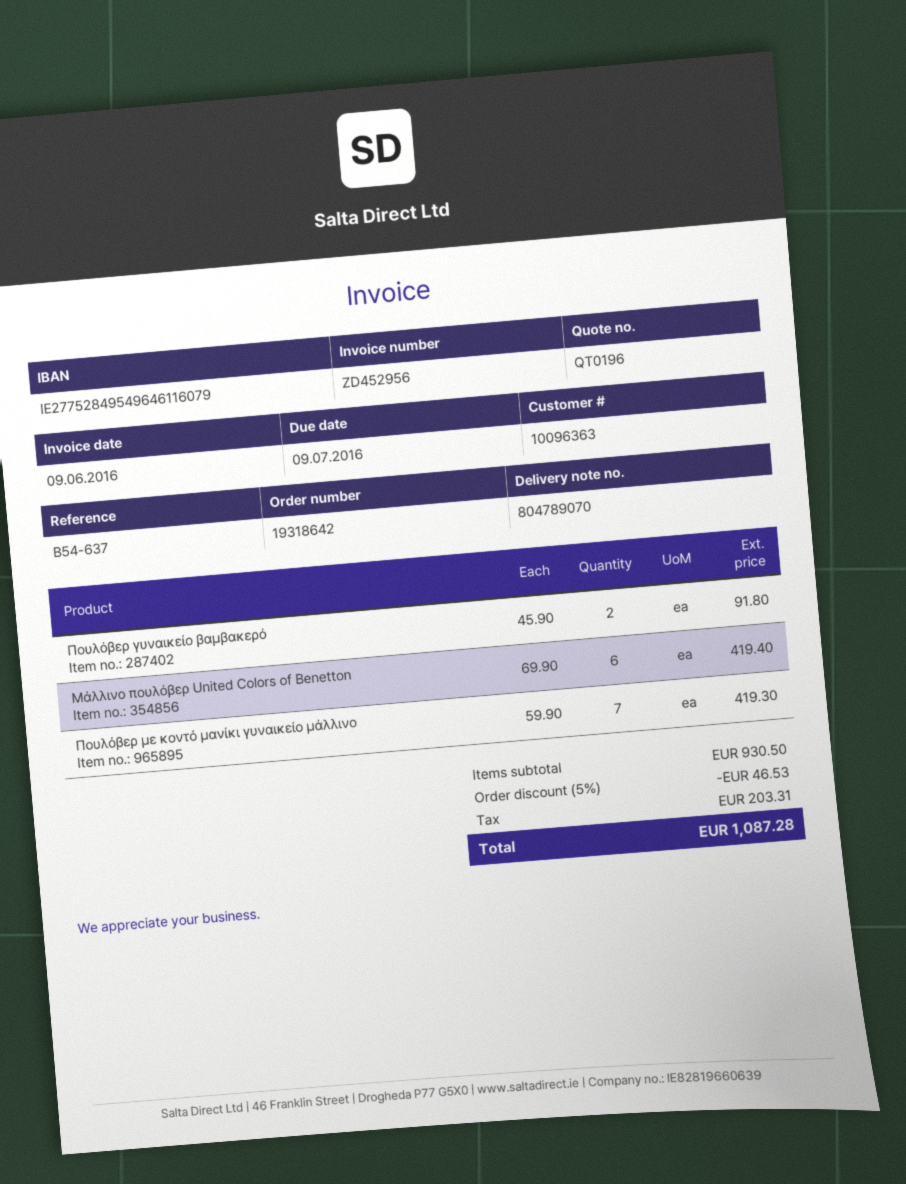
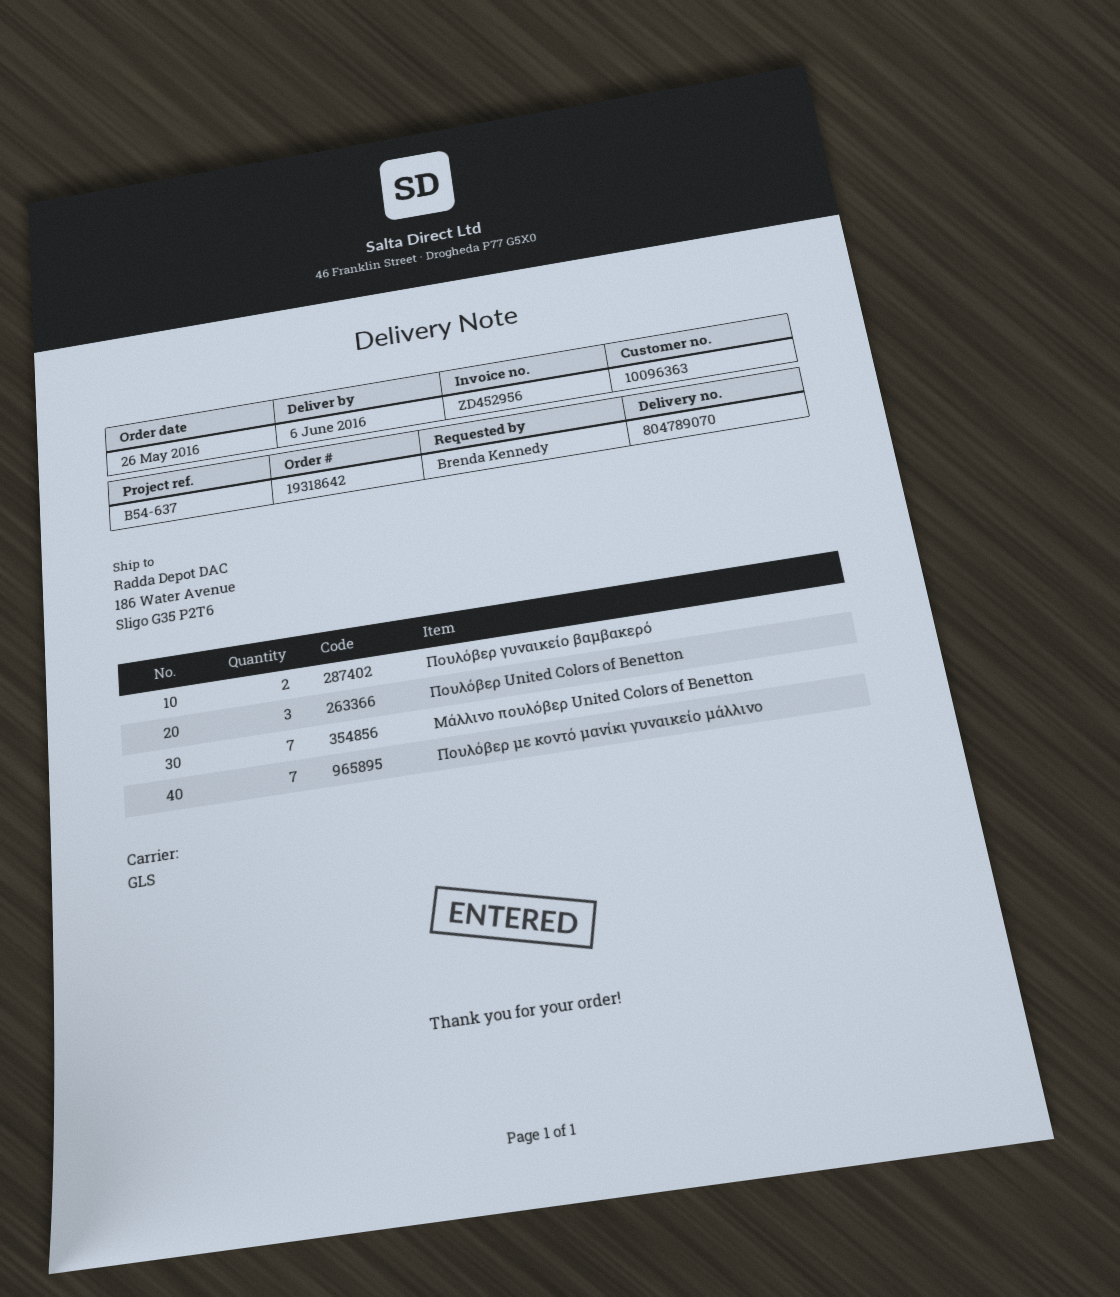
Μάλλινο πουλόβερ United Colors of Benetton: 6 -> 7
Πουλόβερ United Colors of Benetton: none -> 3

